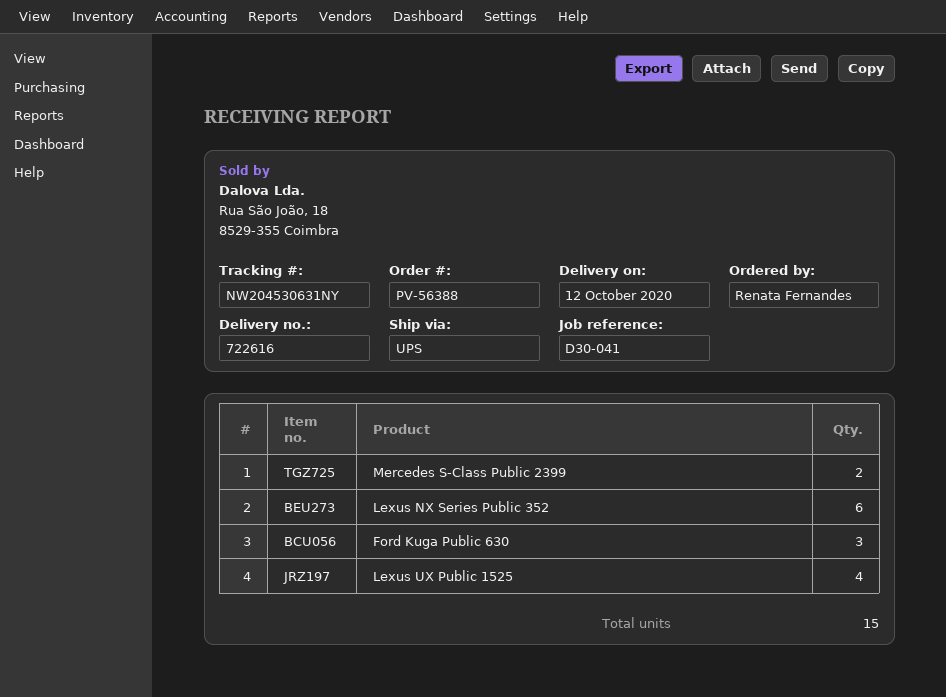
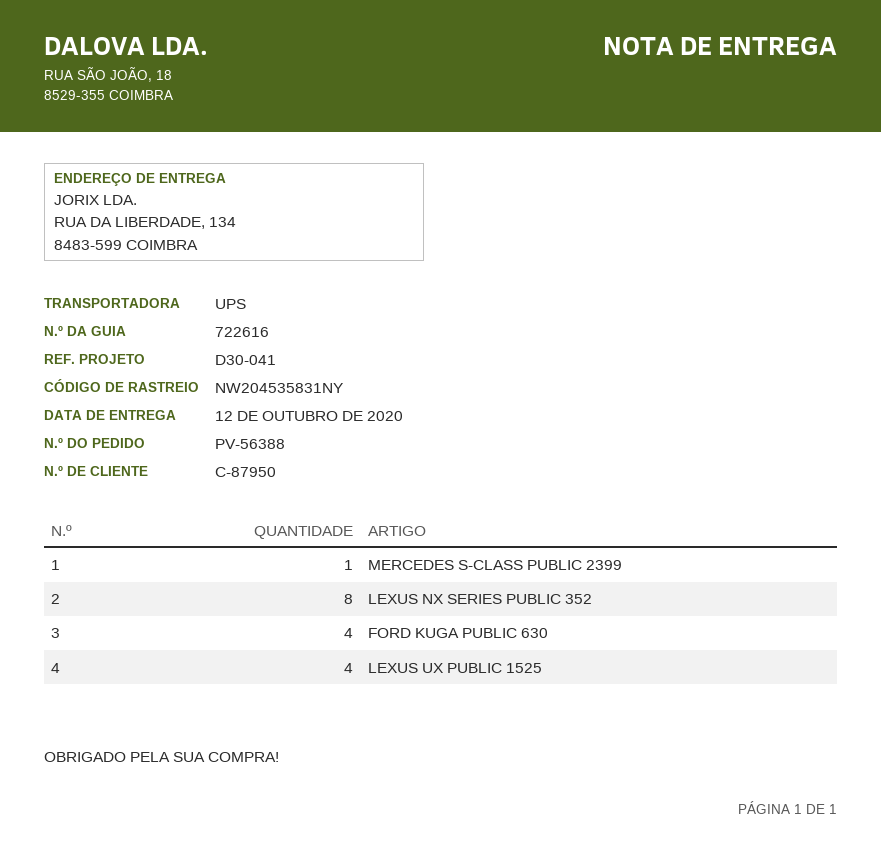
tracking number: NW204530631NY -> NW204535831NY
Mercedes S-Class Public 2399: 2 -> 1
Lexus NX Series Public 352: 6 -> 8
Ford Kuga Public 630: 3 -> 4

